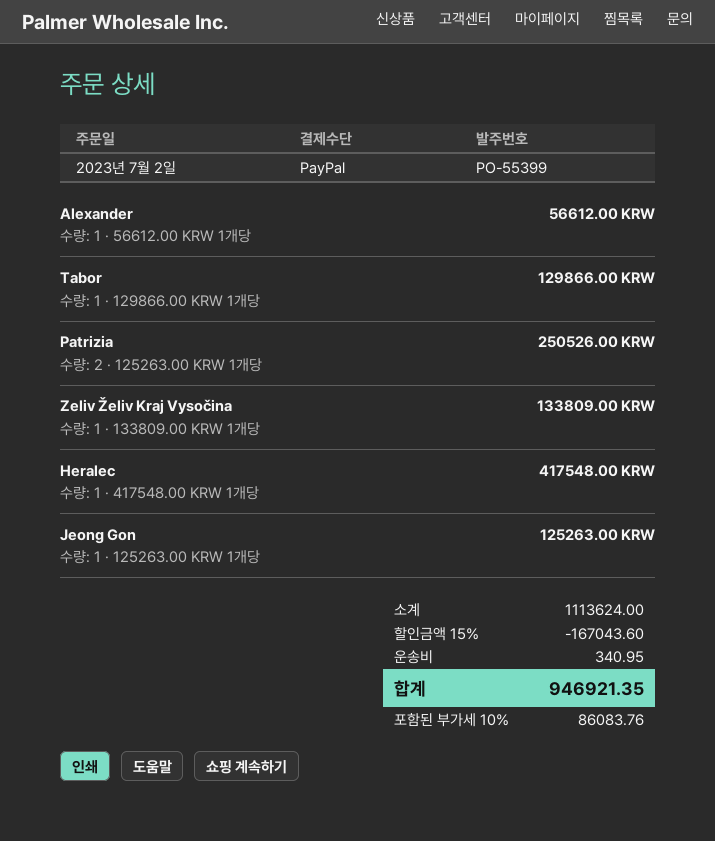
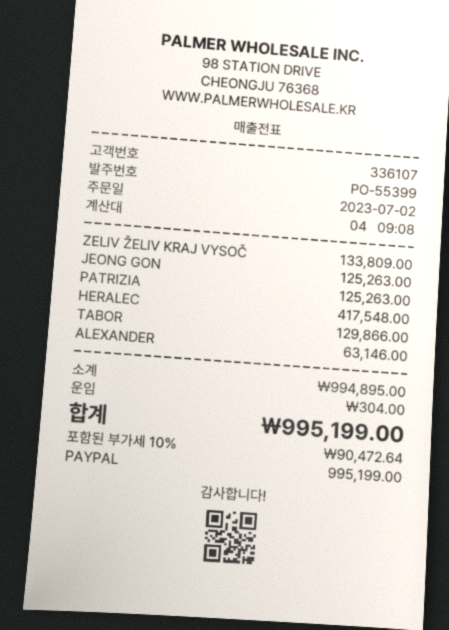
Alexander: 1 x 56612.00 = 56612.00 -> 1 x 63146.00 = 63146.00
Patrizia: 2 x 125263.00 = 250526.00 -> 1 x 125263.00 = 125263.00
subtotal: 1113624.00 -> 994895.00
discount: 15% = 167043.60 -> none
shipping: 340.95 -> 304.00
tax: 10% = 86083.76 -> 10% = 90472.64
total: 946921.35 -> 995199.00

